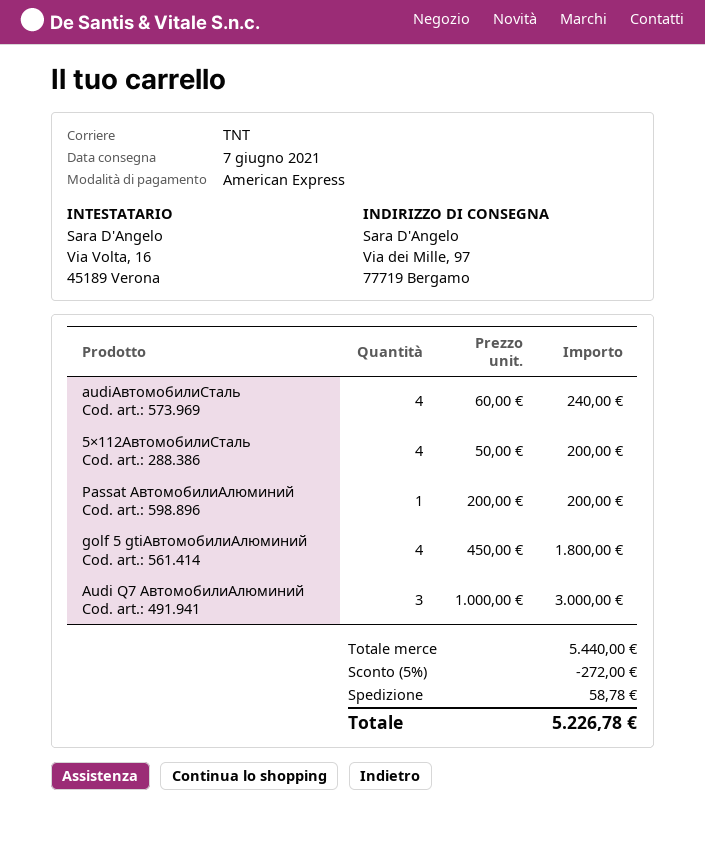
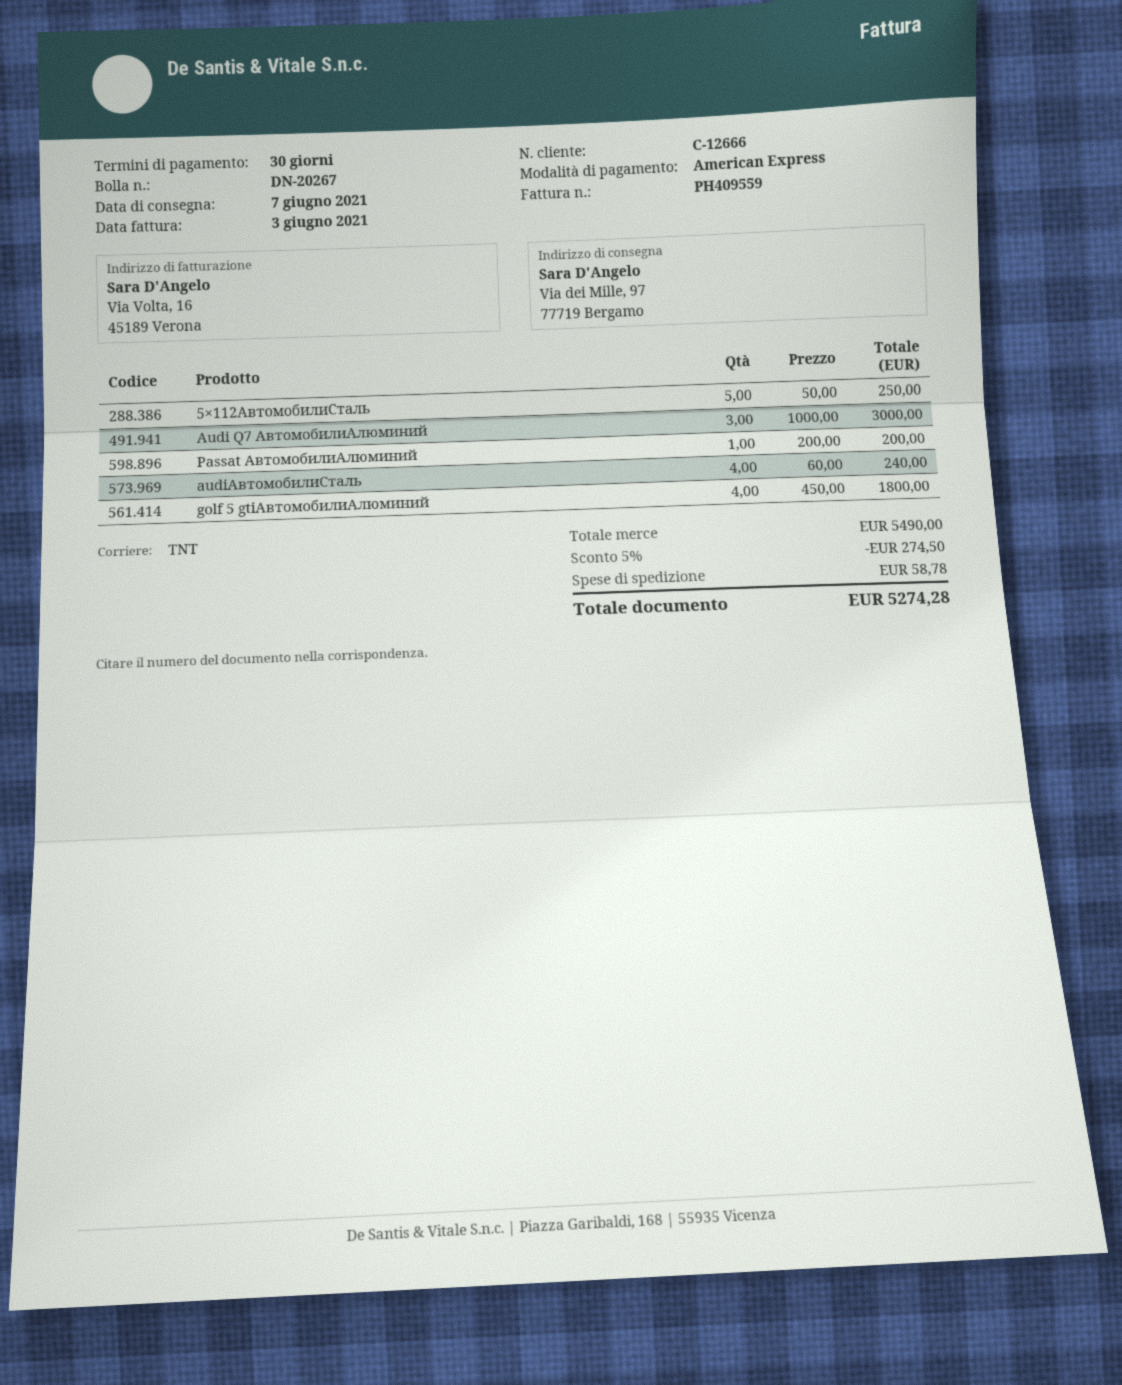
5×112АвтомобилиСталь: 4 x 50.00 = 200.00 -> 5 x 50.00 = 250.00
subtotal: 5440.00 -> 5490.00
discount: 5% = 272.00 -> 5% = 274.50
total: 5226.78 -> 5274.28

